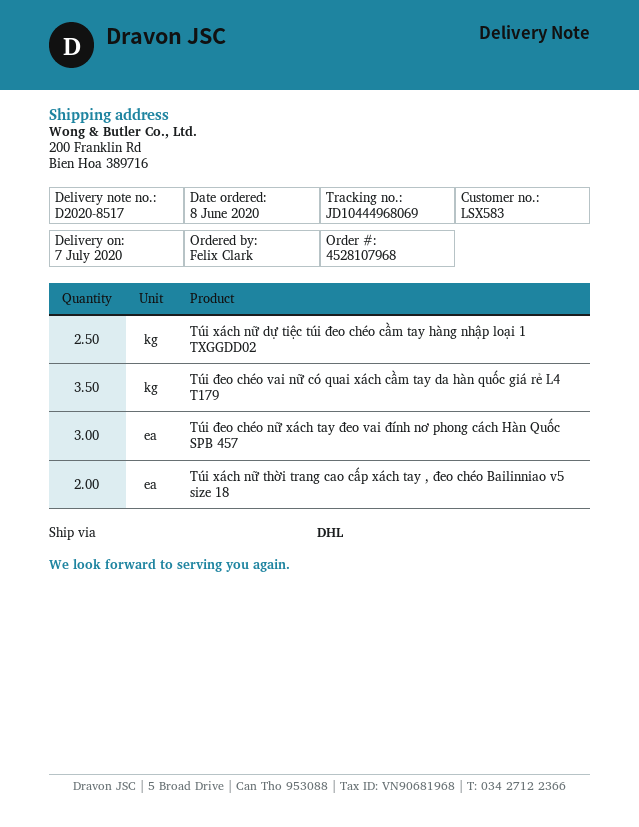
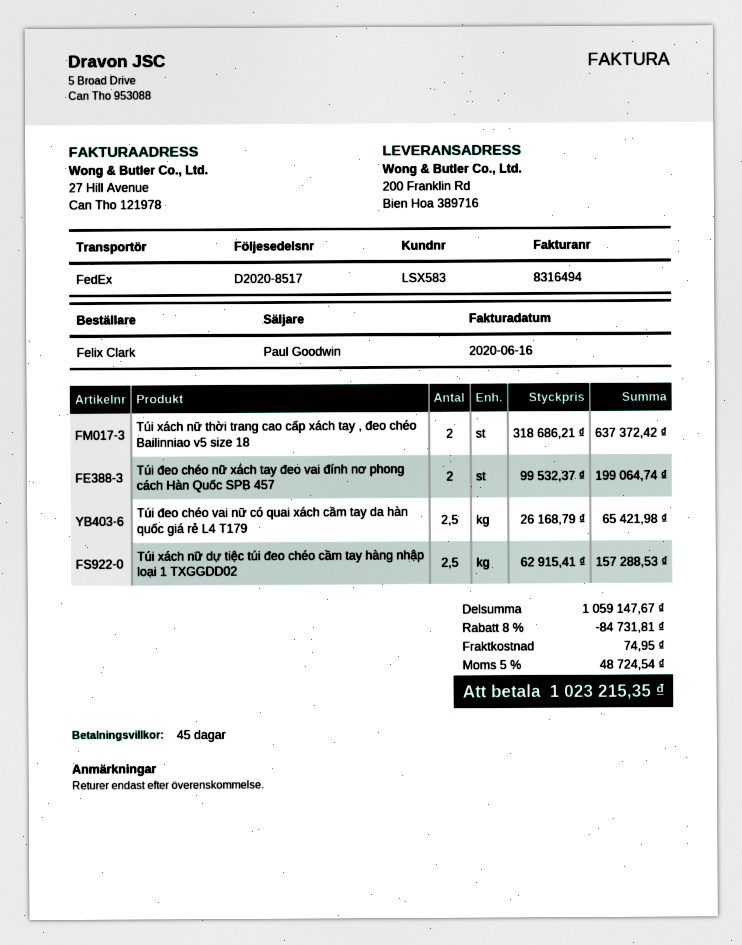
shipping method: DHL -> FedEx
Túi đeo chéo vai nữ có quai xách cầm tay da hàn quốc giá rẻ L4 T179: 3.5 -> 2.5
Túi đeo chéo nữ xách tay đeo vai đính nơ phong cách Hàn Quốc SPB 457: 3 -> 2

